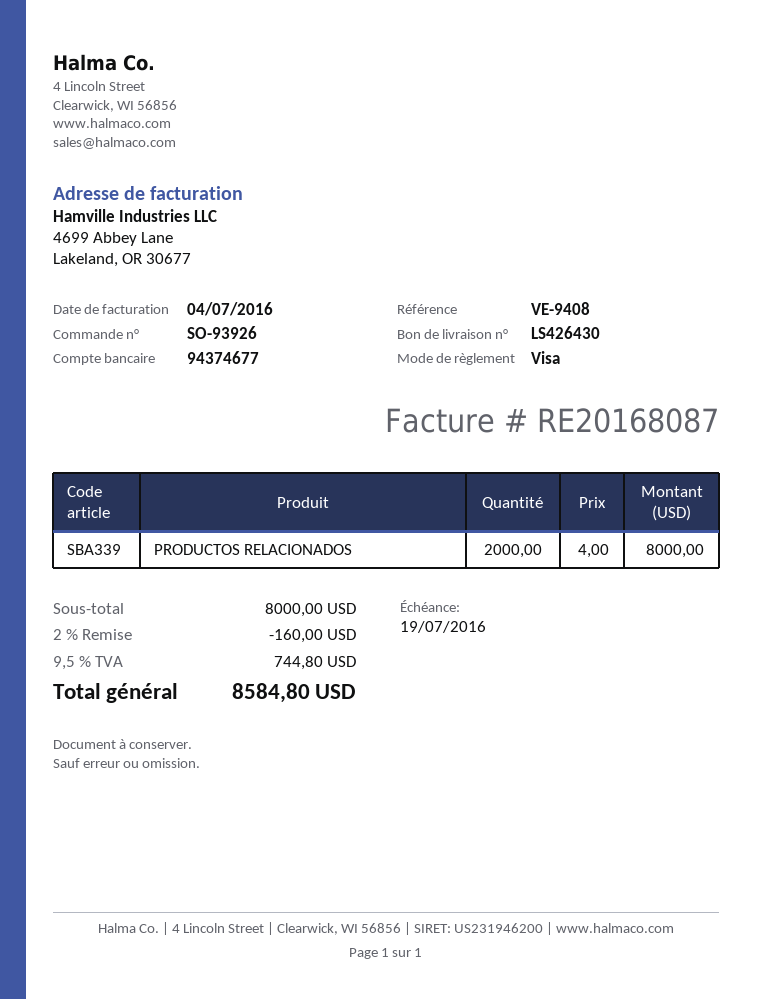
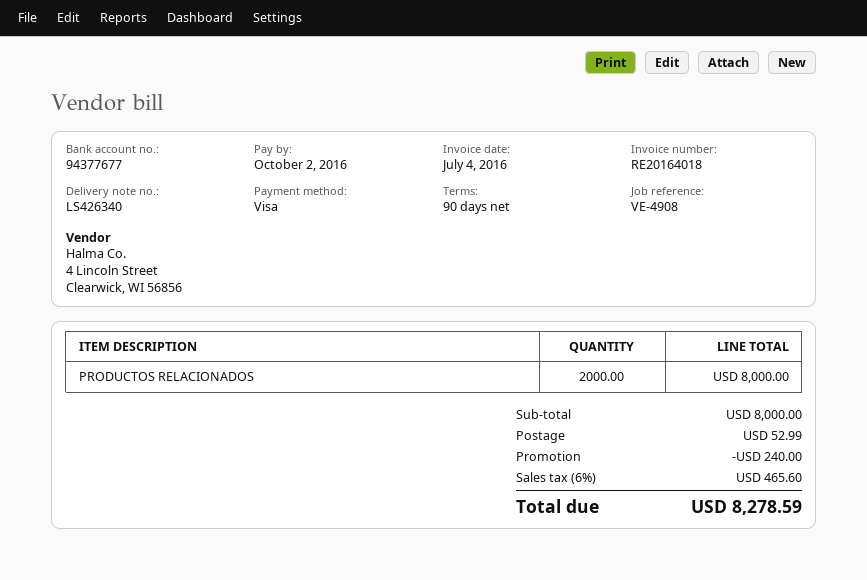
delivery note number: LS426430 -> LS426340
invoice number: RE20168087 -> RE20164018
due date: 2016-07-19 -> 2016-10-02
reference: VE-9408 -> VE-4908
bank account: 94374677 -> 94377677
discount: 160.00 -> 240.00
shipping: none -> 52.99
tax: 9.5% = 744.80 -> 6% = 465.60
total: 8584.80 -> 8278.59

